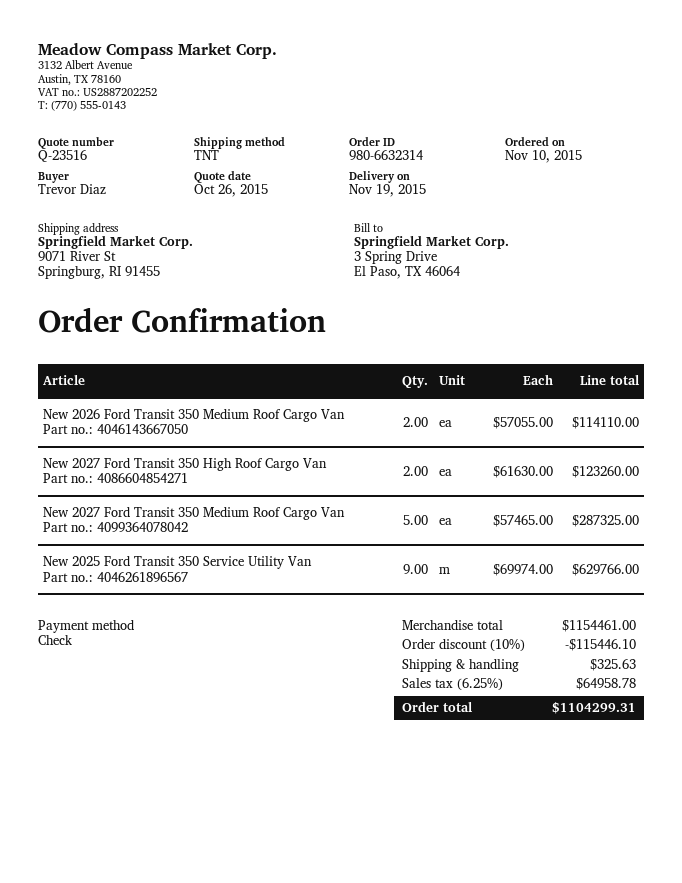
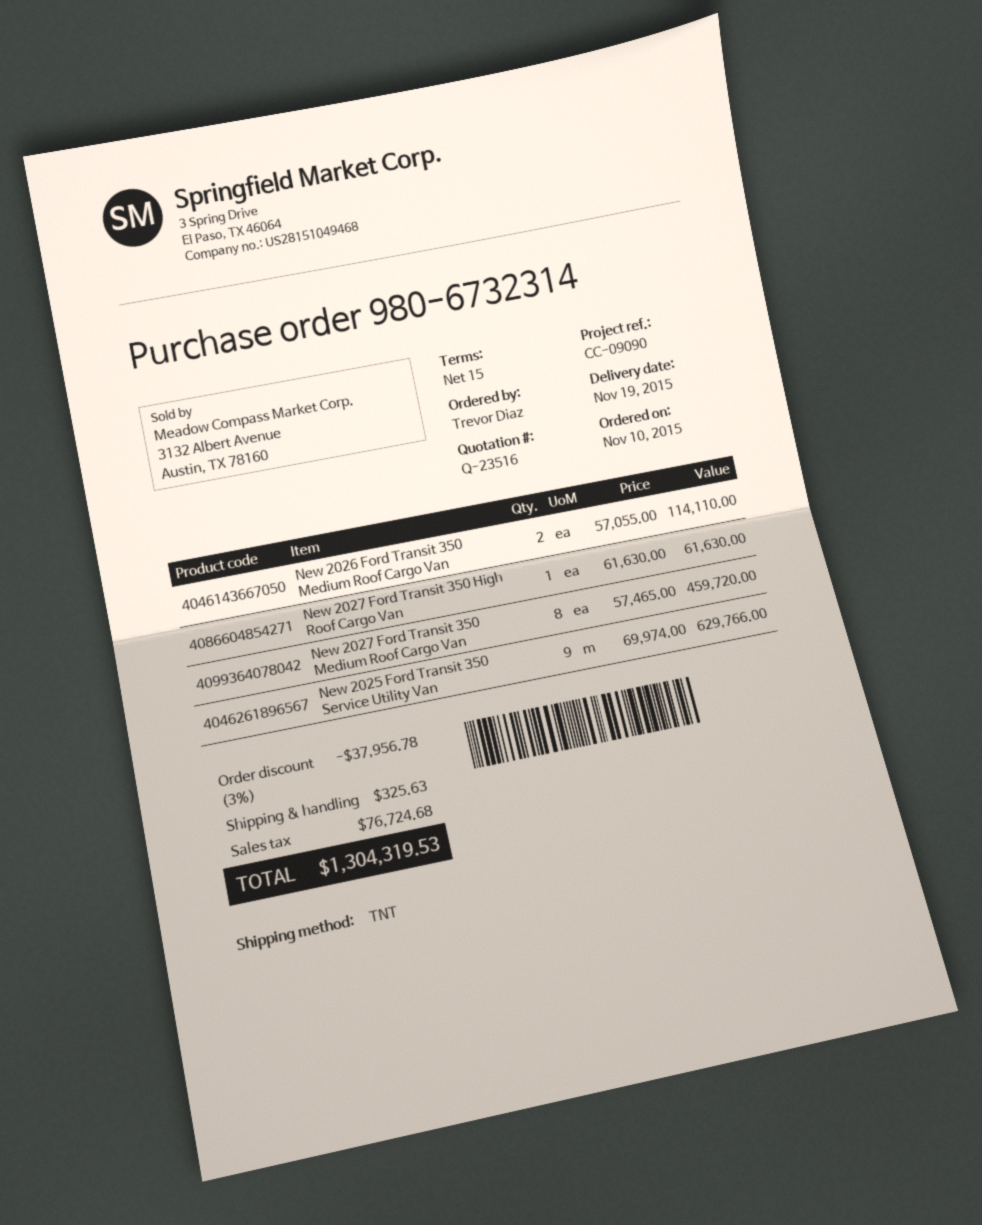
order number: 980-6632314 -> 980-6732314
New 2027 Ford Transit 350 High Roof Cargo Van: 2 x 61630.00 = 123260.00 -> 1 x 61630.00 = 61630.00
New 2027 Ford Transit 350 Medium Roof Cargo Van: 5 x 57465.00 = 287325.00 -> 8 x 57465.00 = 459720.00
discount: 10% = 115446.10 -> 3% = 37956.78
tax: 64958.78 -> 76724.68
total: 1104299.31 -> 1304319.53

